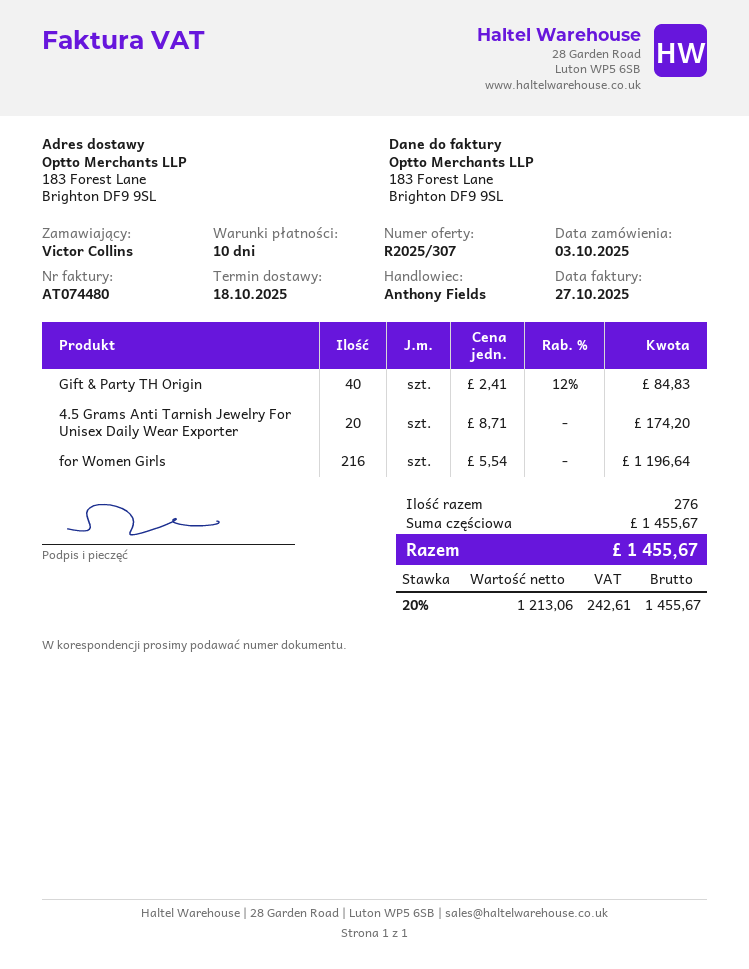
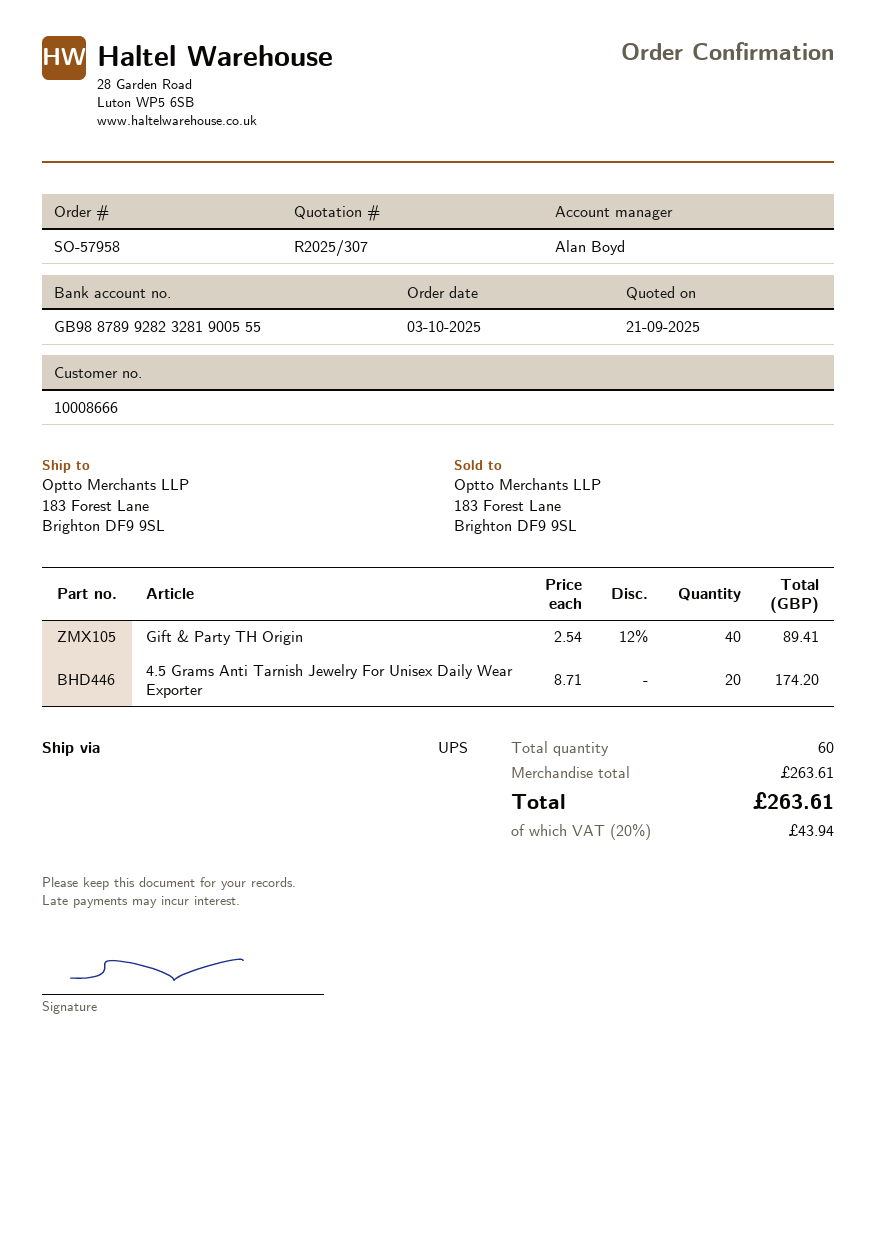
sales rep: Anthony Fields -> Alan Boyd
Gift & Party TH Origin: 40 x 2.41 - 12% = 84.83 -> 40 x 2.54 - 12% = 89.41
for Women Girls: 216 x 5.54 = 1196.64 -> none
total quantity: 276 -> 60
subtotal: 1455.67 -> 263.61
tax: 20% = 242.61 -> 20% = 43.94
total: 1455.67 -> 263.61

